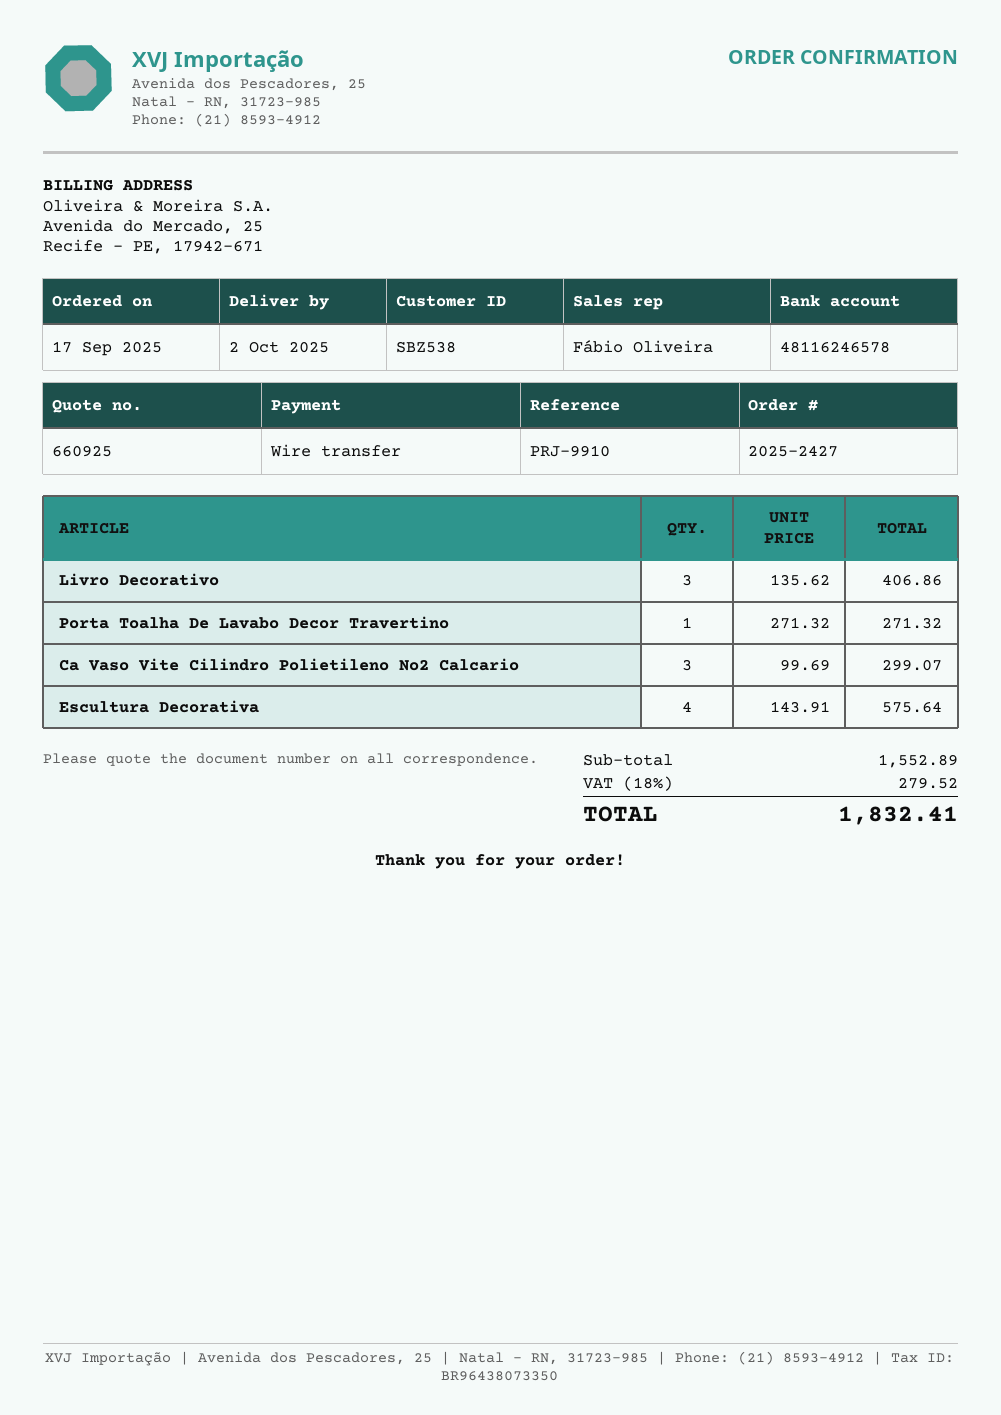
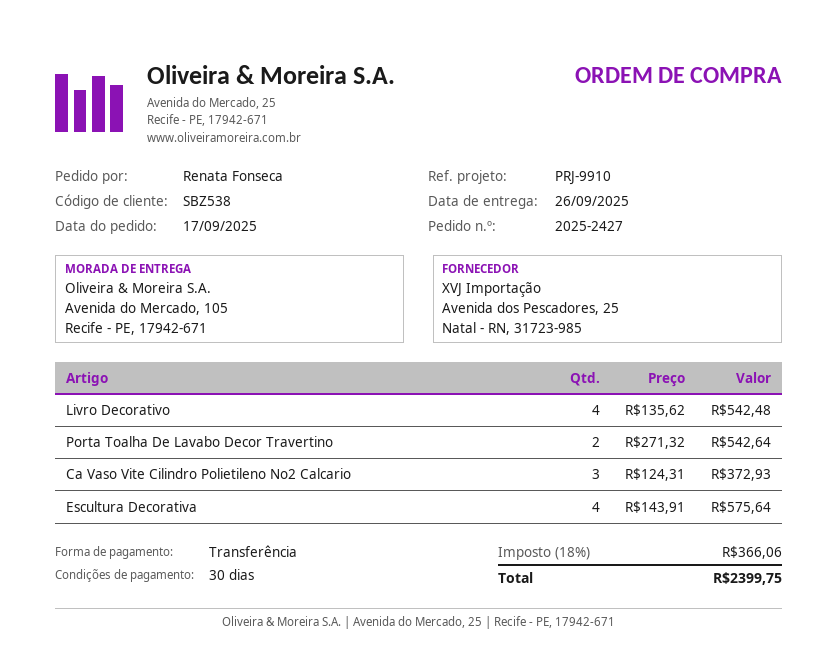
delivery date: 2025-10-02 -> 2025-09-26
Livro Decorativo: 3 x 135.62 = 406.86 -> 4 x 135.62 = 542.48
Porta Toalha De Lavabo Decor Travertino: 1 x 271.32 = 271.32 -> 2 x 271.32 = 542.64
Ca Vaso Vite Cilindro Polietileno No2 Calcario: 3 x 99.69 = 299.07 -> 3 x 124.31 = 372.93
tax: 18% = 279.52 -> 18% = 366.06
total: 1832.41 -> 2399.75

